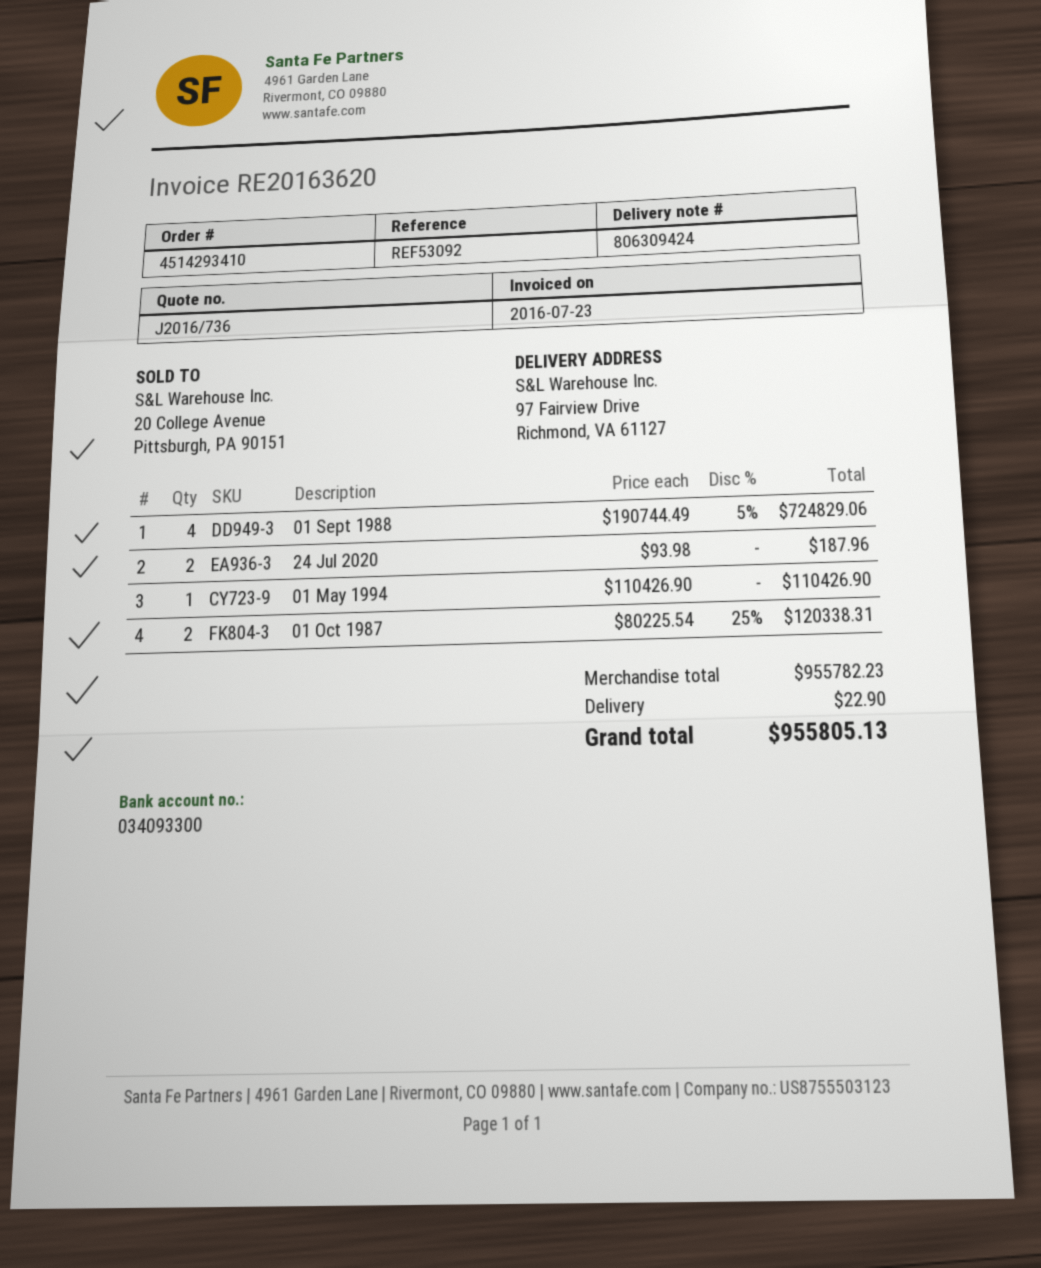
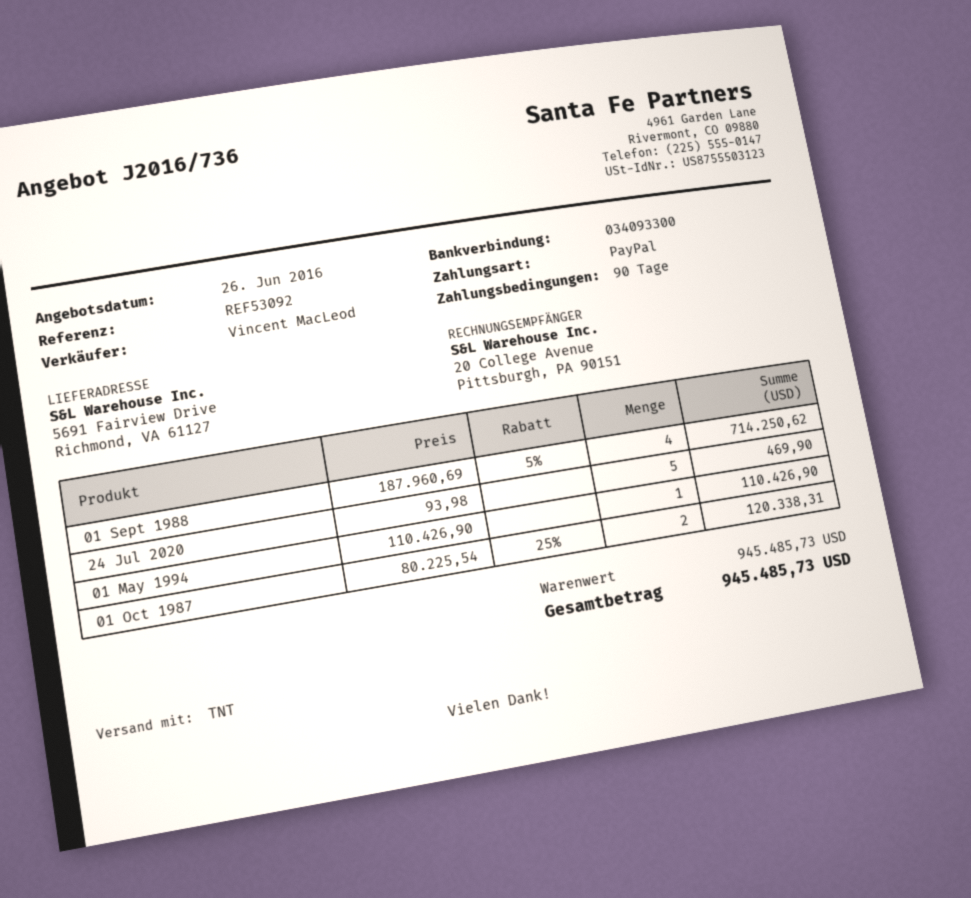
ship to: 97 Fairview Drive, Richmond, VA 61127 -> 5691 Fairview Drive, Richmond, VA 61127
01 Sept 1988: 4 x 190744.49 - 5% = 724829.06 -> 4 x 187960.69 - 5% = 714250.62
24 Jul 2020: 2 x 93.98 = 187.96 -> 5 x 93.98 = 469.90
subtotal: 955782.23 -> 945485.73
shipping: 22.90 -> none
total: 955805.13 -> 945485.73

